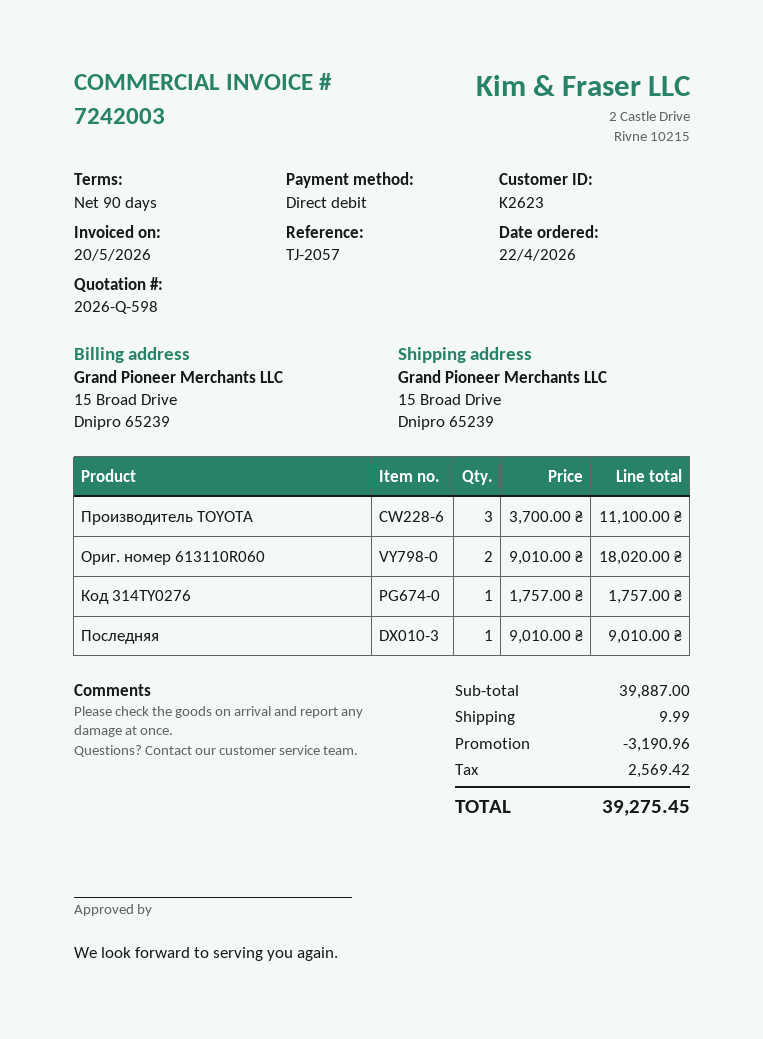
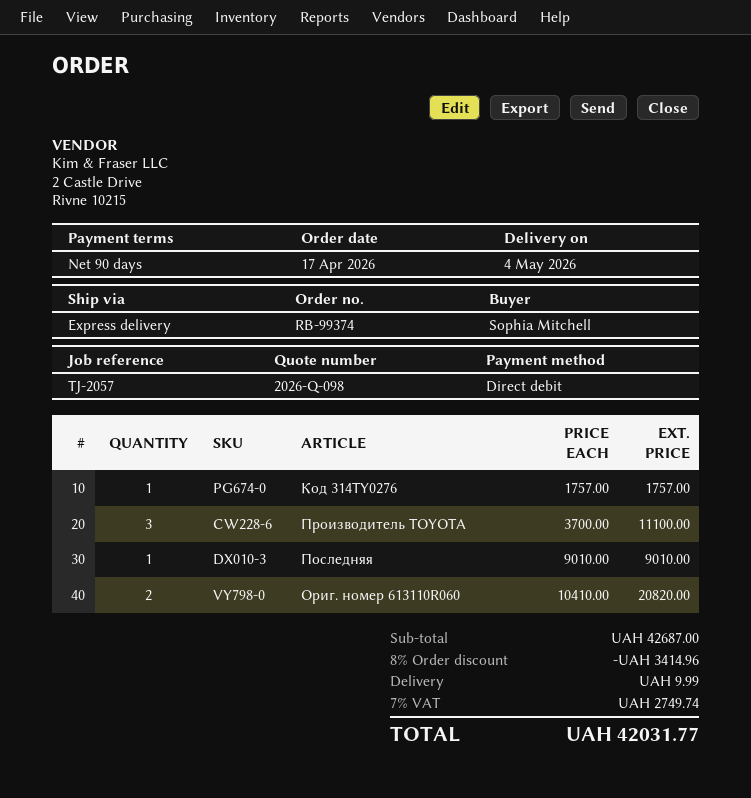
quote number: 2026-Q-598 -> 2026-Q-098
order date: 2026-04-22 -> 2026-04-17
Ориг. номер 613110R060: 2 x 9010.00 = 18020.00 -> 2 x 10410.00 = 20820.00
subtotal: 39887.00 -> 42687.00
discount: 3190.96 -> 3414.96
tax: 2569.42 -> 2749.74
total: 39275.45 -> 42031.77

